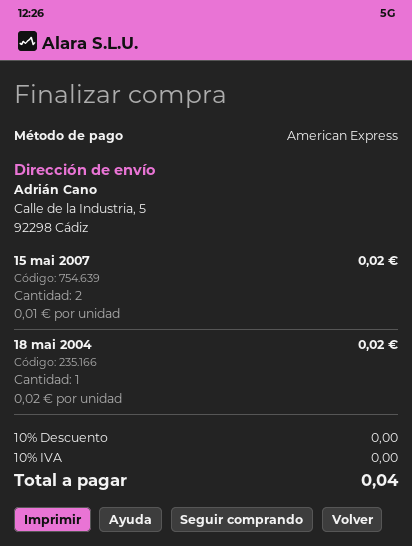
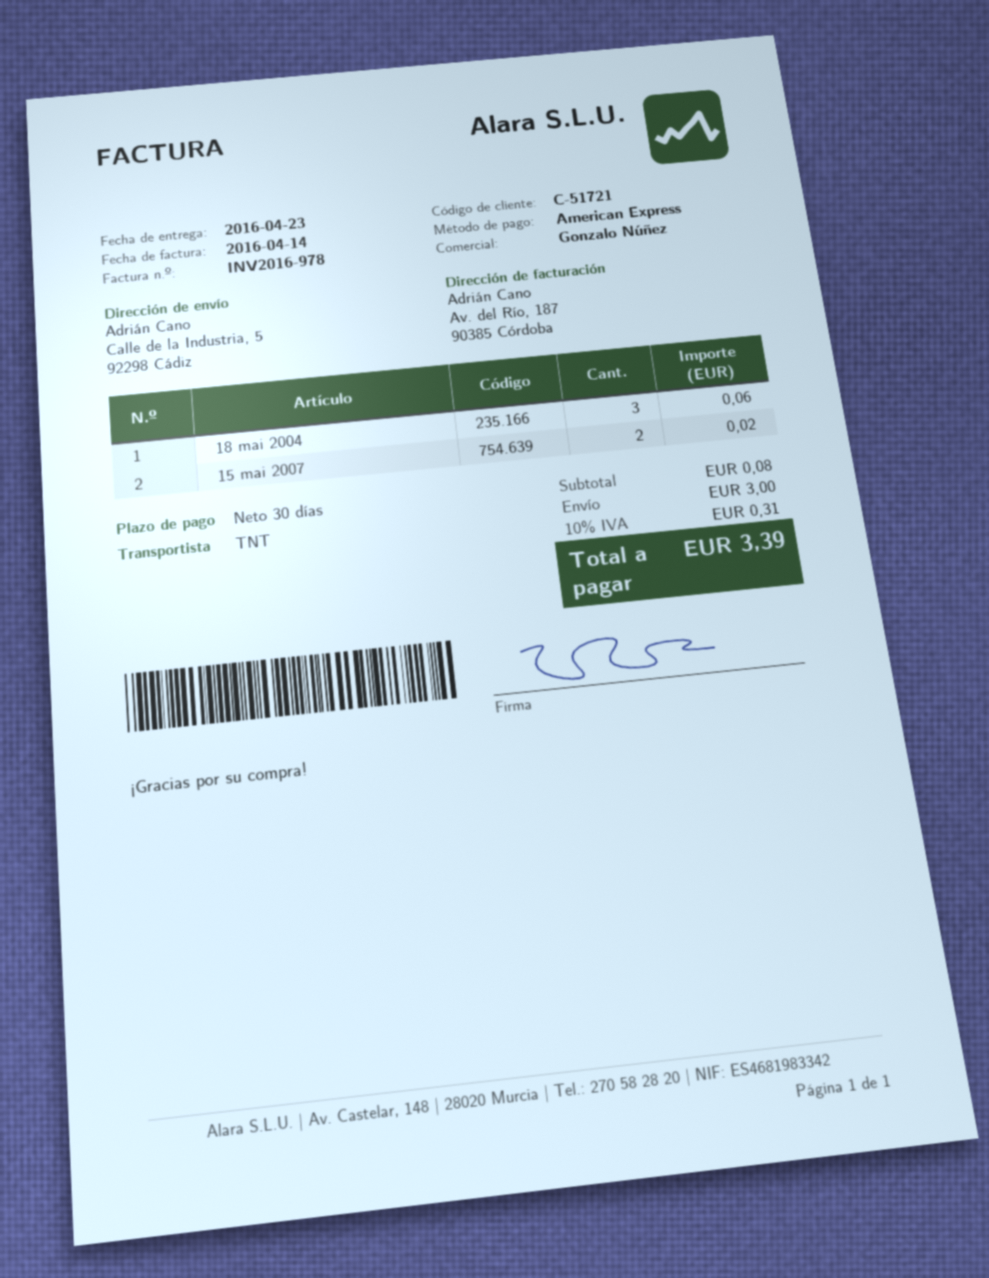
18 mai 2004: 1 for 0.02 -> 3 for 0.06
discount: 10% = 0.00 -> none
shipping: none -> 3.00
tax: 10% = 0.00 -> 10% = 0.31
total: 0.04 -> 3.39

